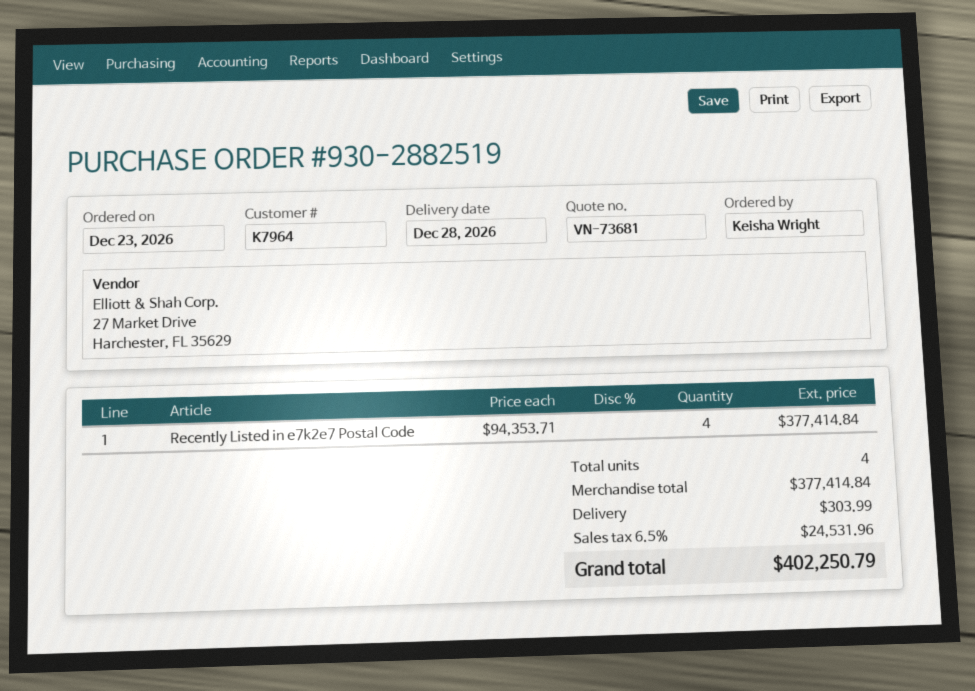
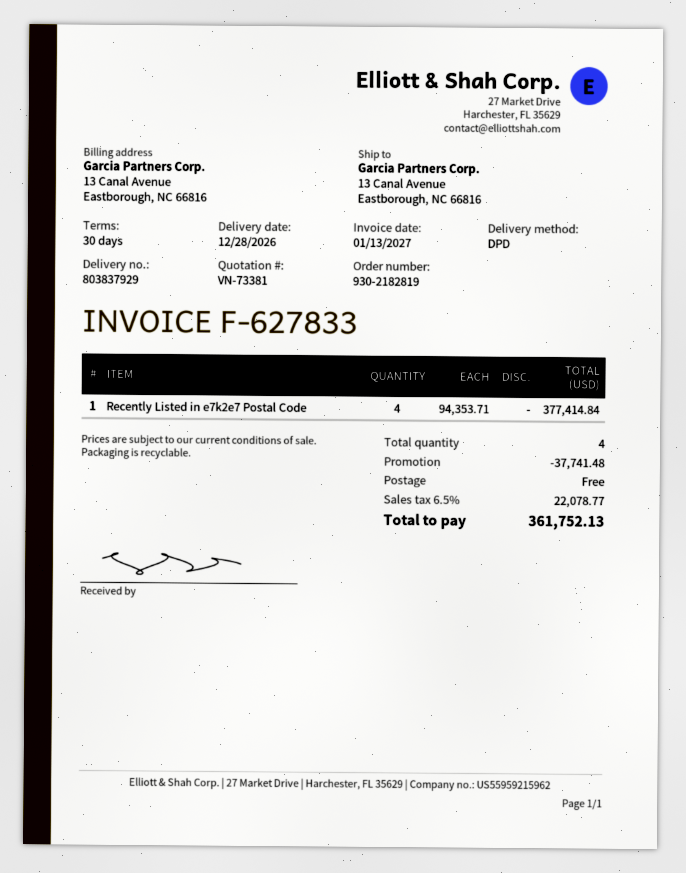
quote number: VN-73681 -> VN-73381
order number: 930-2882519 -> 930-2182819
discount: none -> 37741.48
shipping: 303.99 -> 0.00
tax: 6.5% = 24531.96 -> 6.5% = 22078.77
total: 402250.79 -> 361752.13

